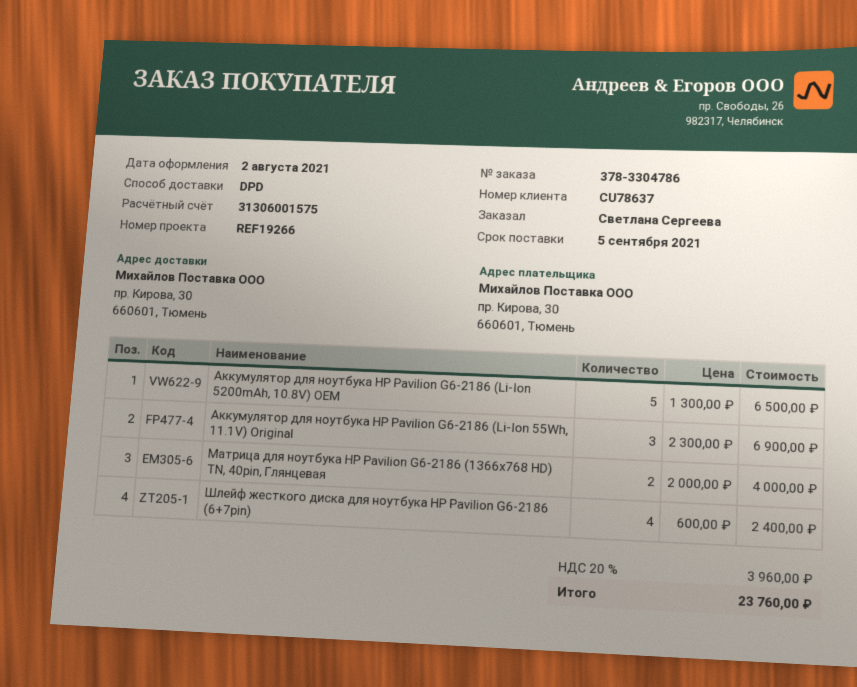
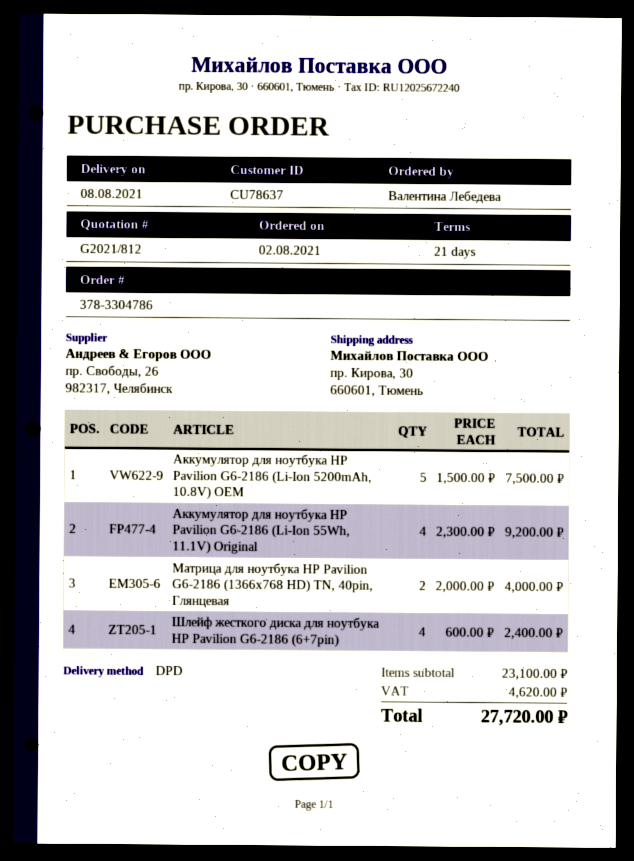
delivery date: 2021-09-05 -> 2021-08-08
ordered by: Светлана Сергеева -> Валентина Лебедева
Аккумулятор для ноутбука HP Pavilion G6-2186 (Li-Ion 5200mAh, 10.8V) OEM: 5 x 1300.00 = 6500.00 -> 5 x 1500.00 = 7500.00
Аккумулятор для ноутбука HP Pavilion G6-2186 (Li-Ion 55Wh, 11.1V) Original: 3 x 2300.00 = 6900.00 -> 4 x 2300.00 = 9200.00
tax: 3960.00 -> 4620.00
total: 23760.00 -> 27720.00

